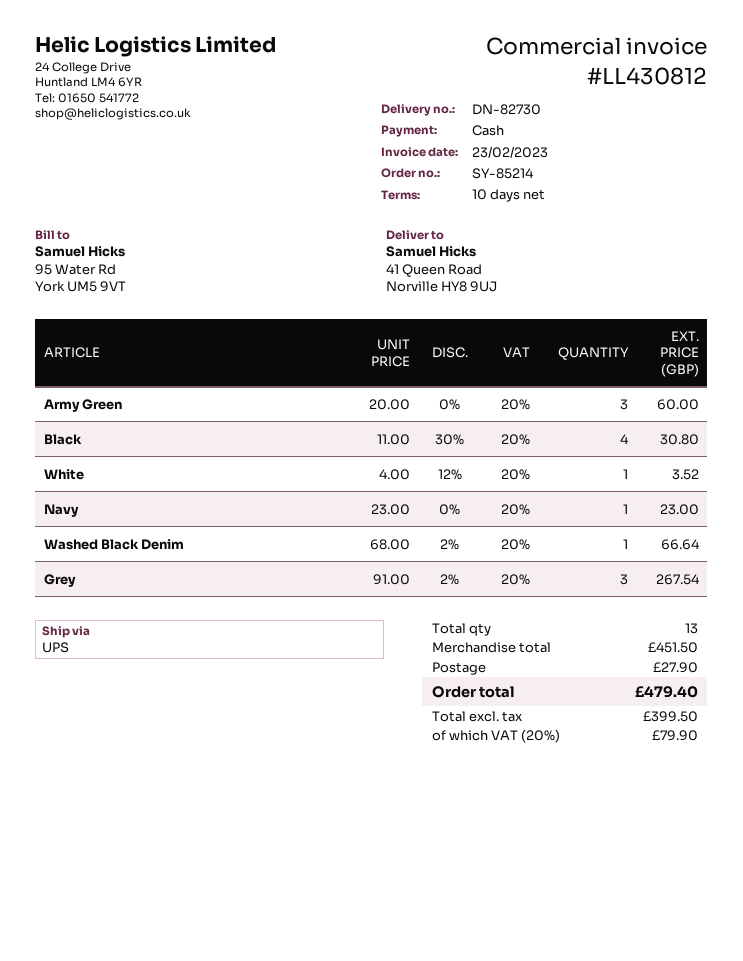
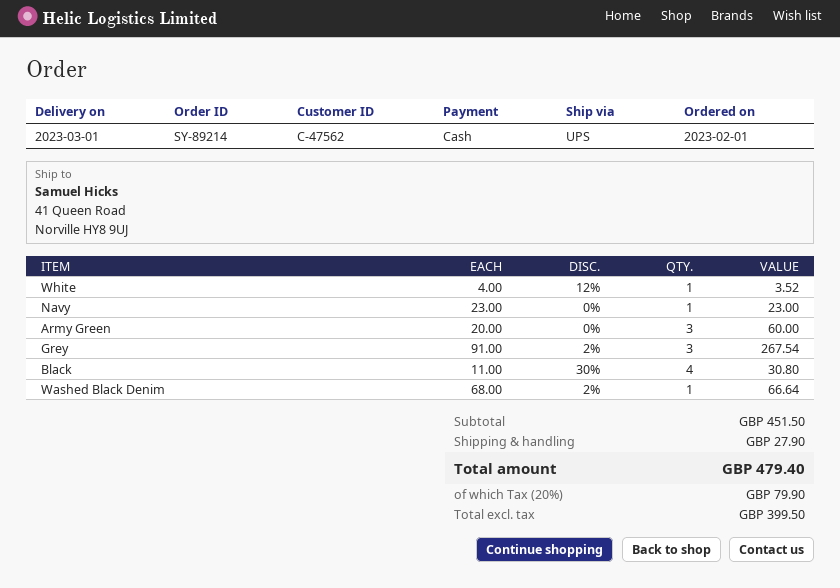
order number: SY-85214 -> SY-89214

